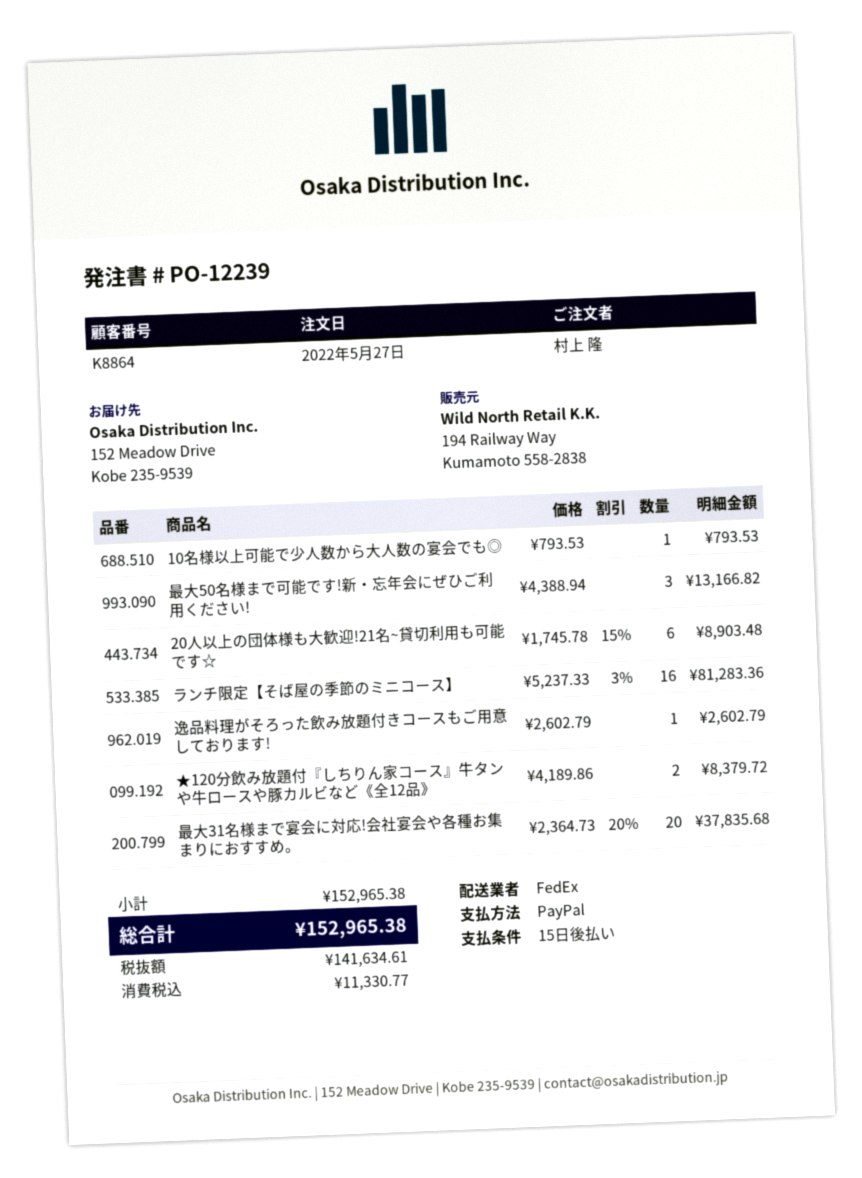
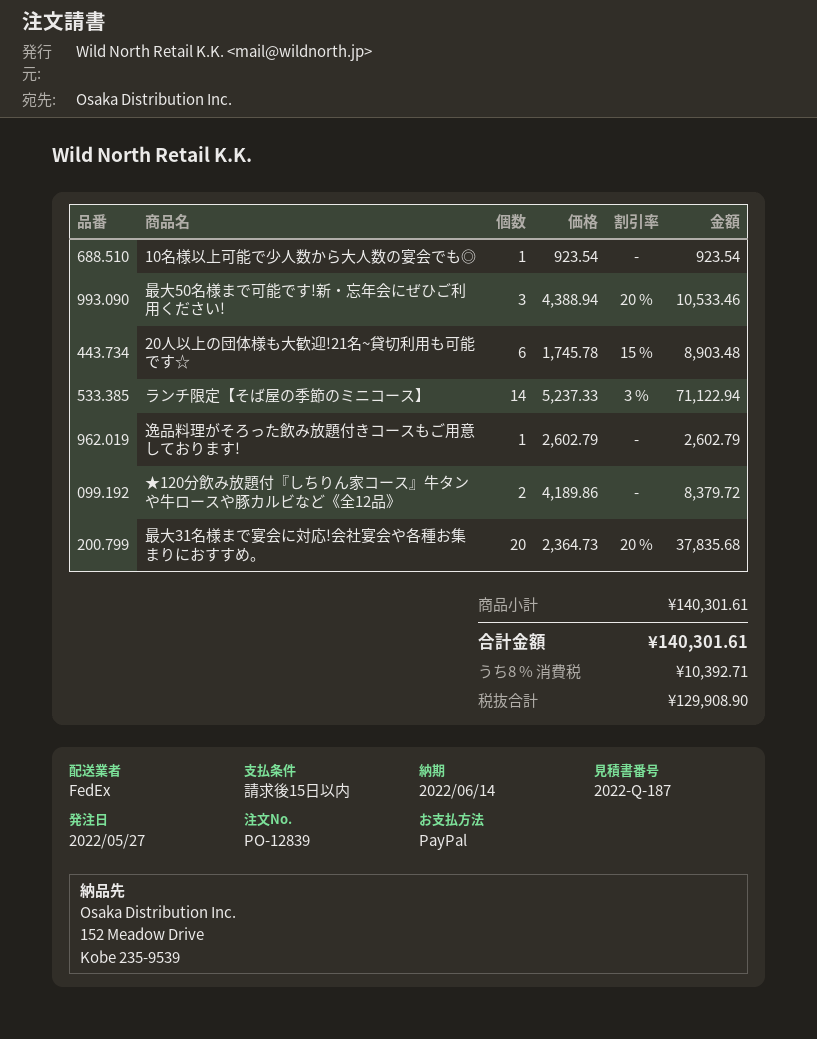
order number: PO-12239 -> PO-12839
10名様以上可能で少人数から大人数の宴会でも◎: 1 x 793.53 = 793.53 -> 1 x 923.54 = 923.54
最大50名様まで可能です!新・忘年会にぜひご利用ください!: 3 x 4388.94 = 13166.82 -> 3 x 4388.94 - 20% = 10533.46
ランチ限定【そば屋の季節のミニコース】: 16 x 5237.33 - 3% = 81283.36 -> 14 x 5237.33 - 3% = 71122.94
subtotal: 152965.38 -> 140301.61
net: 141634.61 -> 129908.90
tax: 11330.77 -> 10392.71
total: 152965.38 -> 140301.61

